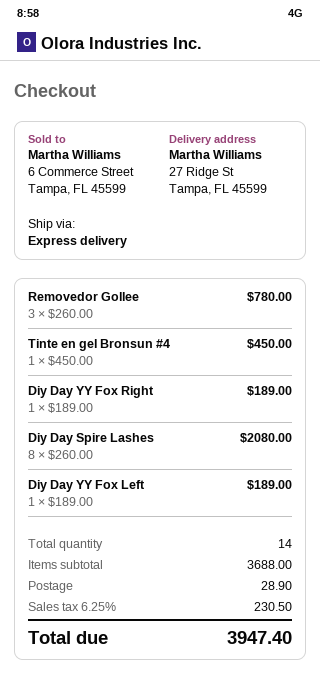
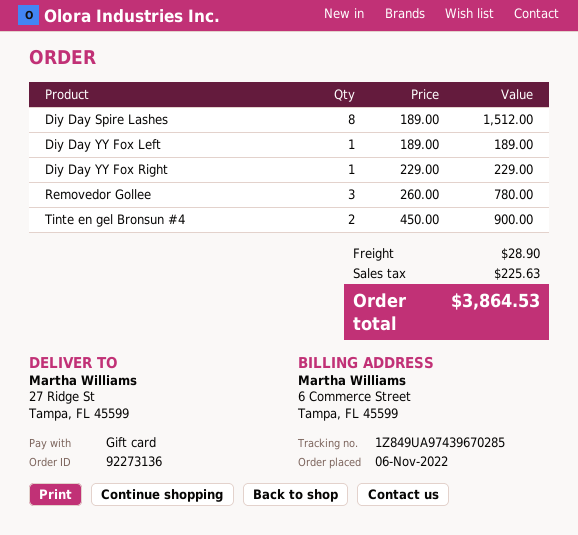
Tinte en gel Bronsun #4: 1 x 450.00 = 450.00 -> 2 x 450.00 = 900.00
Diy Day YY Fox Right: 1 x 189.00 = 189.00 -> 1 x 229.00 = 229.00
Diy Day Spire Lashes: 8 x 260.00 = 2080.00 -> 8 x 189.00 = 1512.00
tax: 230.50 -> 225.63
total: 3947.40 -> 3864.53

